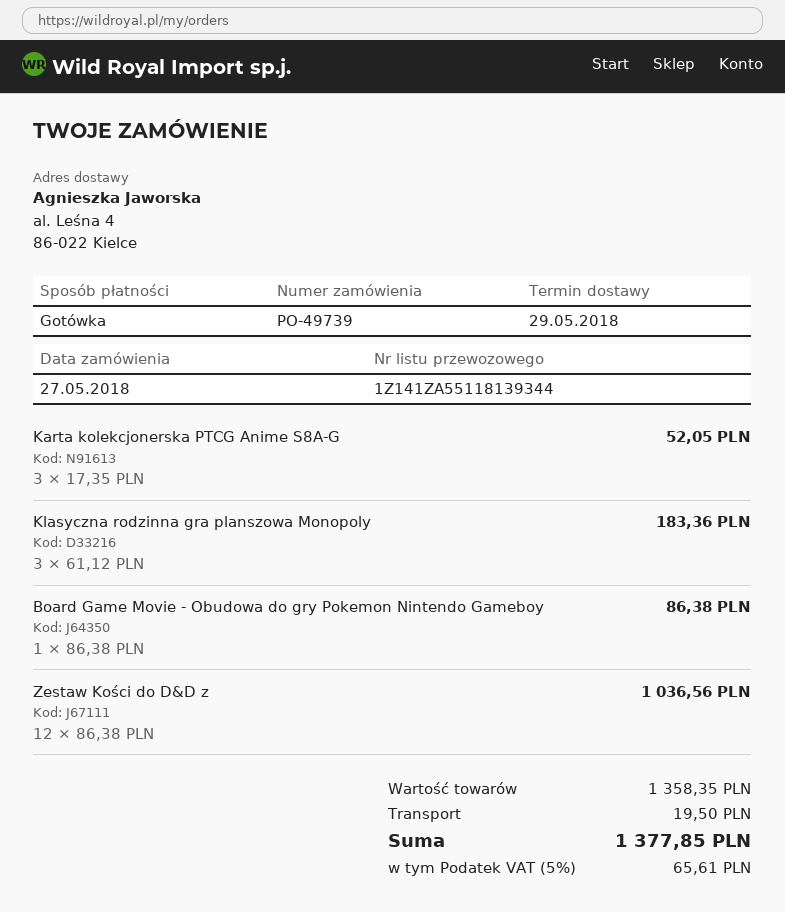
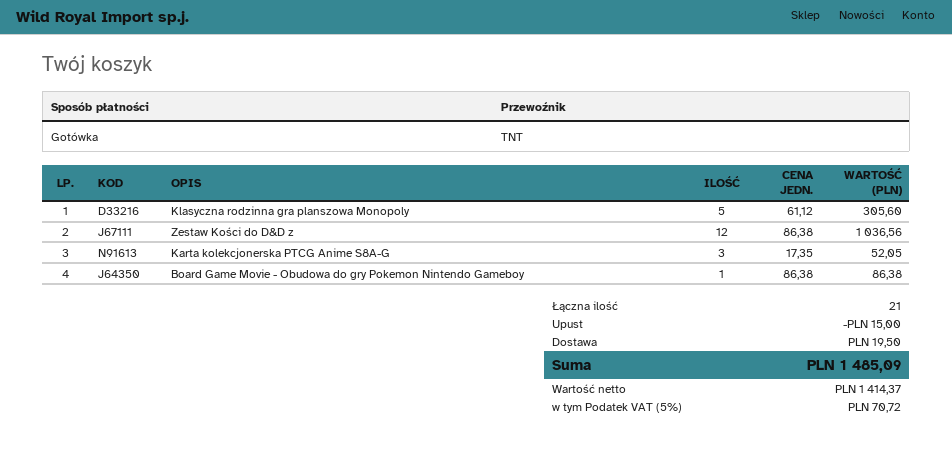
Klasyczna rodzinna gra planszowa Monopoly: 3 x 61.12 = 183.36 -> 5 x 61.12 = 305.60
discount: none -> 15.00
tax: 5% = 65.61 -> 5% = 70.72
total: 1377.85 -> 1485.09

